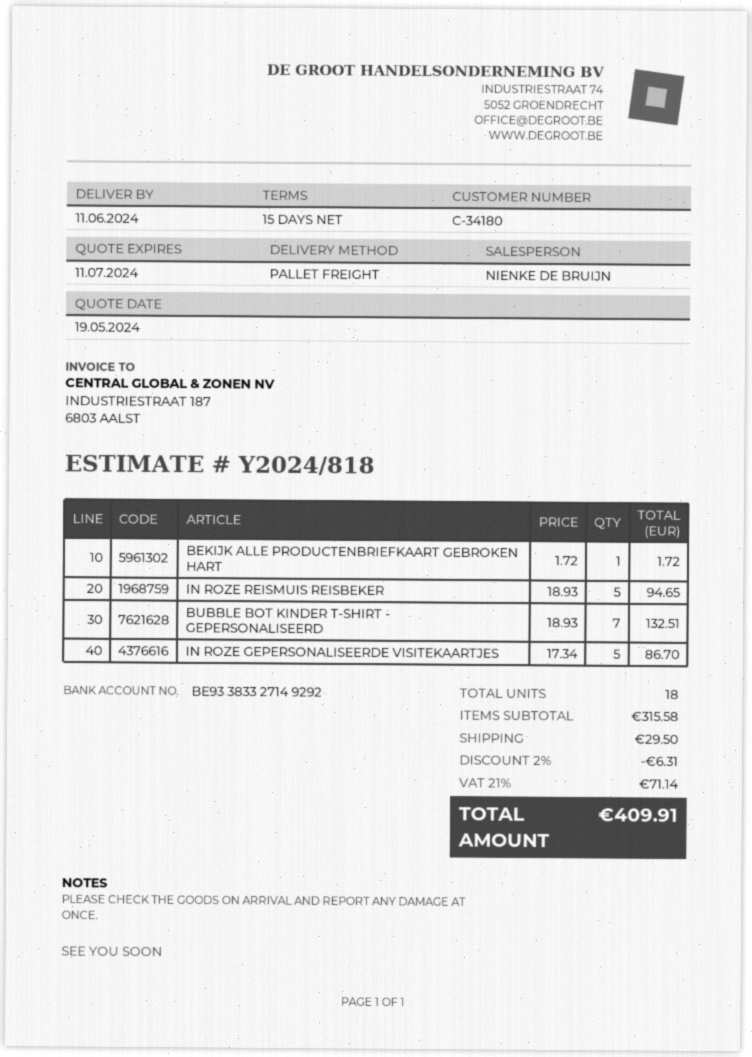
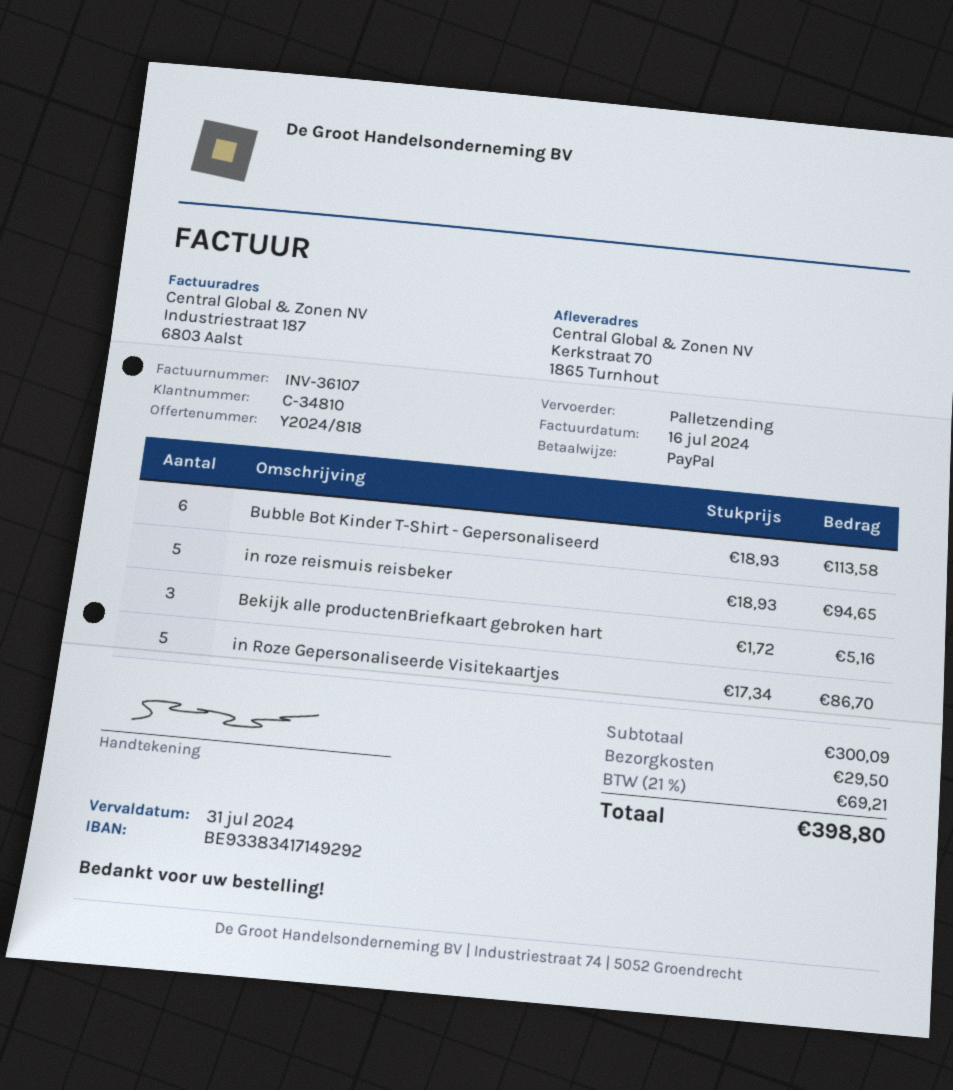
customer number: C-34180 -> C-34810
bank account: BE93383327149292 -> BE93383417149292
BEKIJK ALLE PRODUCTENBRIEFKAART GEBROKEN HART: 1 x 1.72 = 1.72 -> 3 x 1.72 = 5.16
BUBBLE BOT KINDER T-SHIRT - GEPERSONALISEERD: 7 x 18.93 = 132.51 -> 6 x 18.93 = 113.58
subtotal: 315.58 -> 300.09
discount: 2% = 6.31 -> none
tax: 21% = 71.14 -> 21% = 69.21
total: 409.91 -> 398.80

